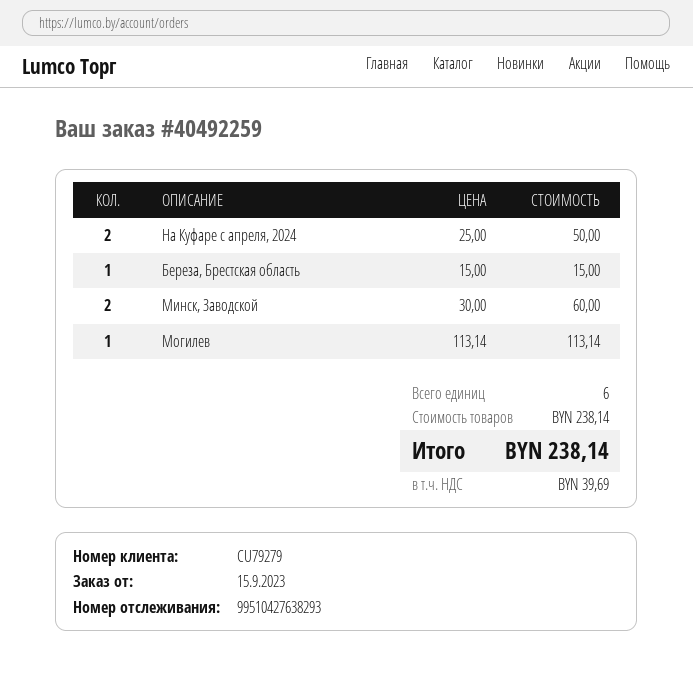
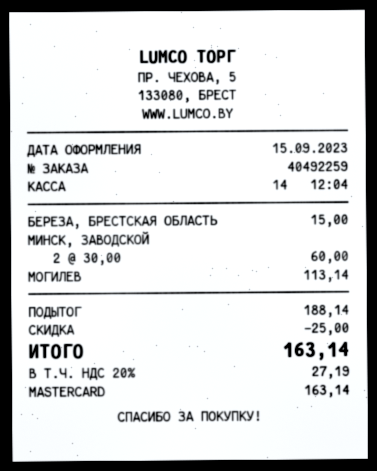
На Куфаре с апреля, 2024: 2 x 25.00 = 50.00 -> none
subtotal: 238.14 -> 188.14
discount: none -> 25.00
tax: 39.69 -> 27.19
total: 238.14 -> 163.14

